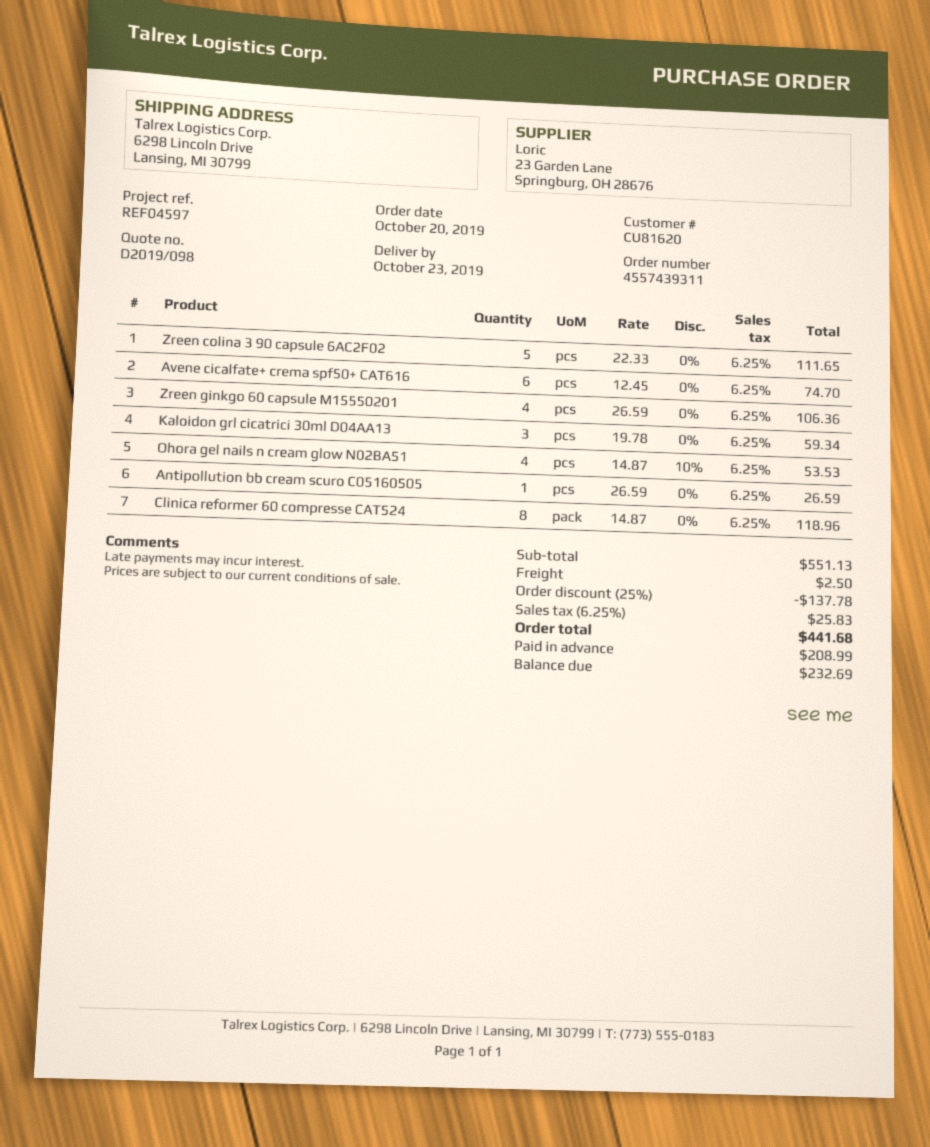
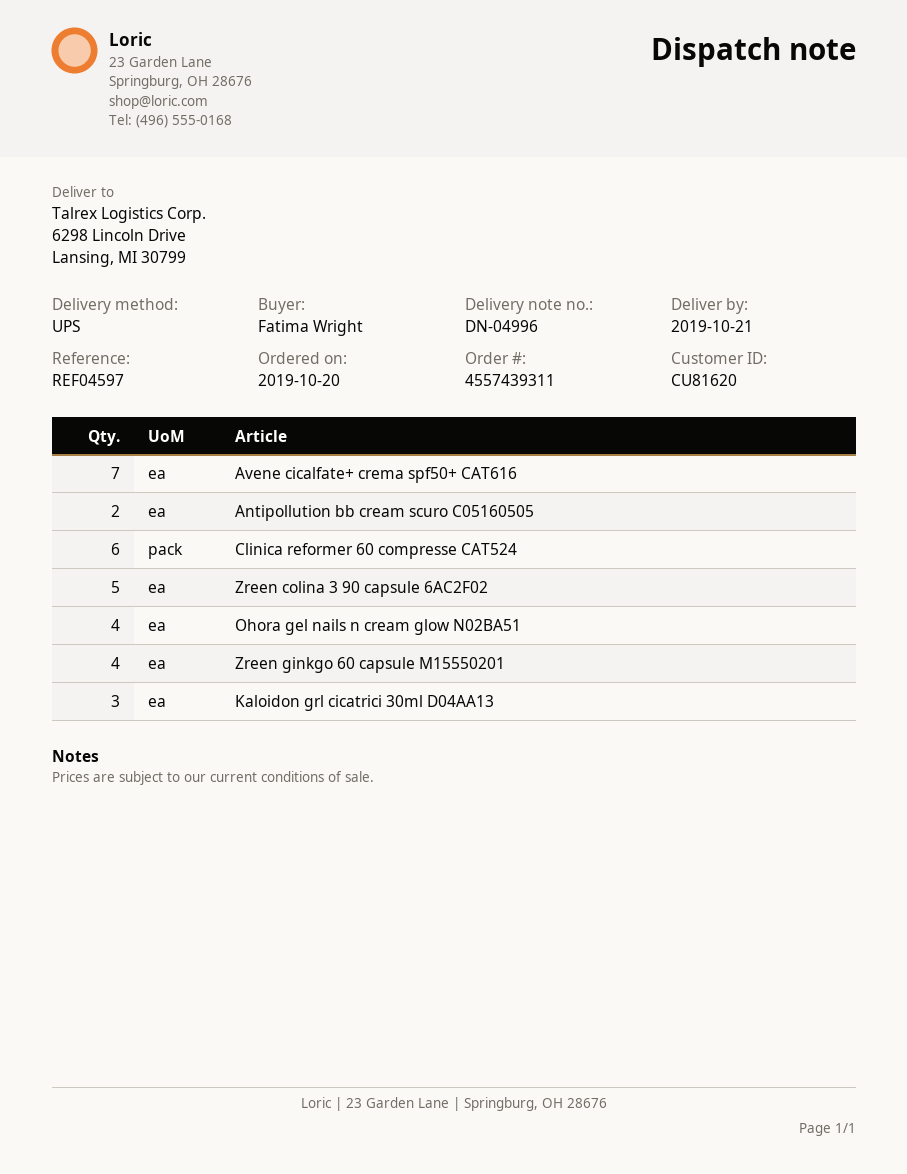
delivery date: 2019-10-23 -> 2019-10-21
Avene cicalfate+ crema spf50+ CAT616: 6 -> 7
Antipollution bb cream scuro C05160505: 1 -> 2
Clinica reformer 60 compresse CAT524: 8 -> 6

